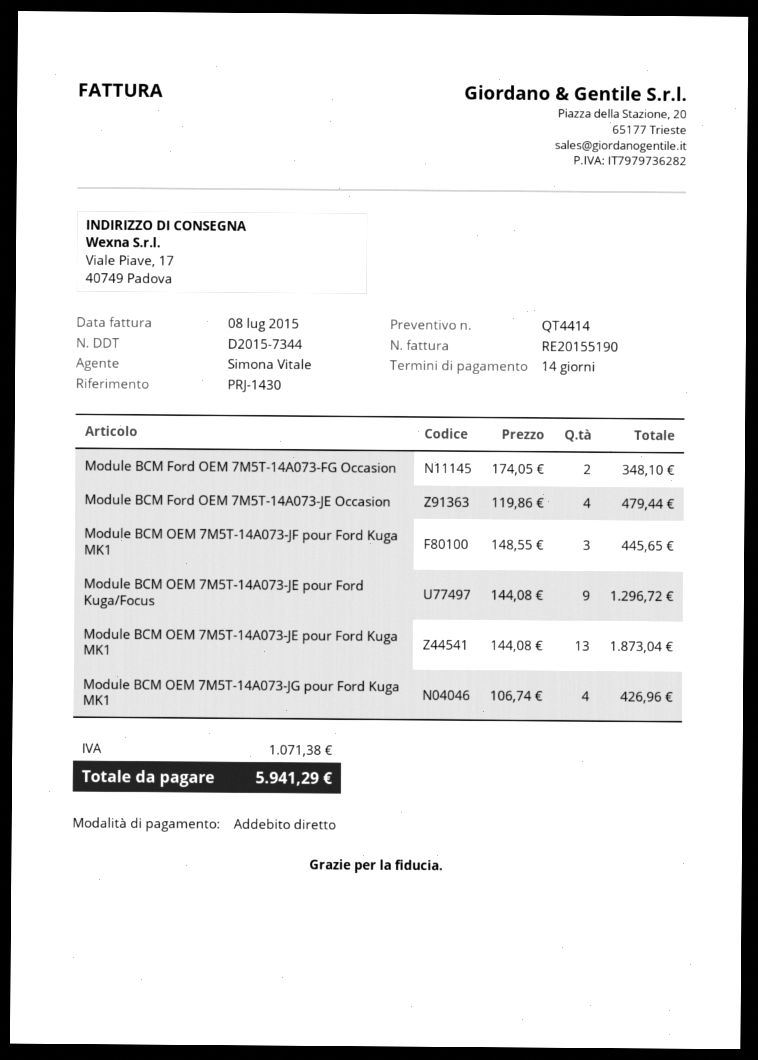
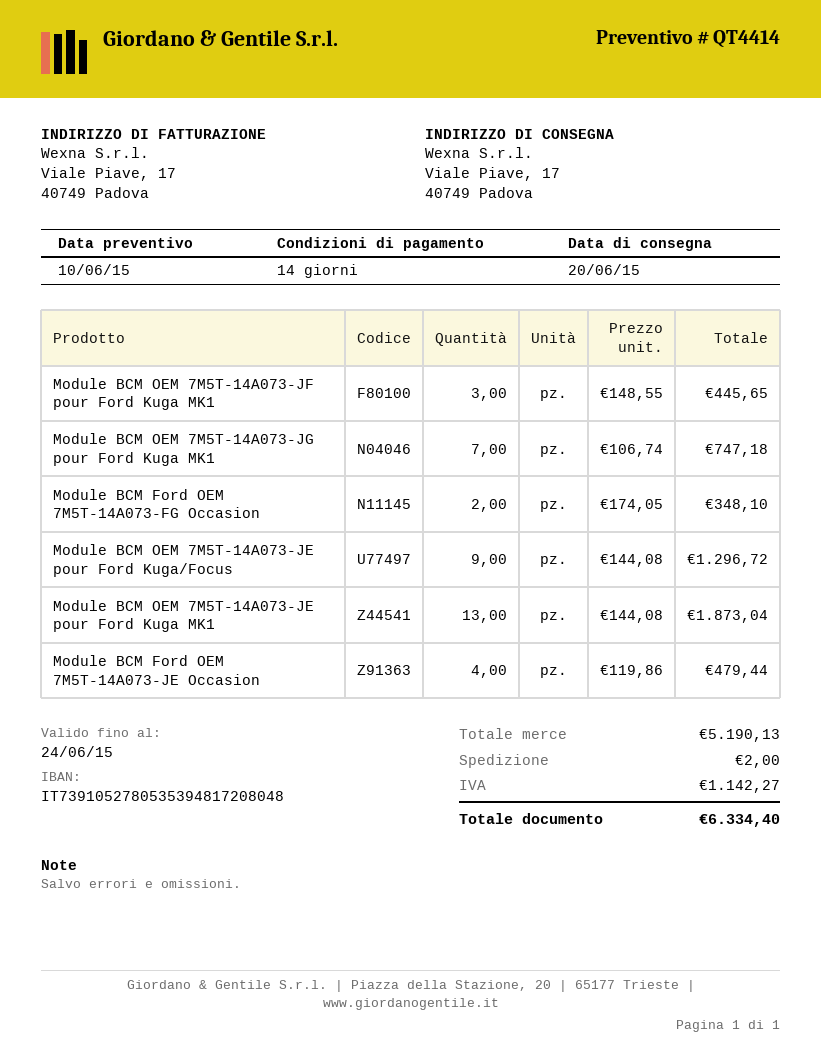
Module BCM OEM 7M5T-14A073-JG pour Ford Kuga MK1: 4 x 106.74 = 426.96 -> 7 x 106.74 = 747.18
shipping: none -> 2.00
tax: 1071.38 -> 1142.27
total: 5941.29 -> 6334.40

